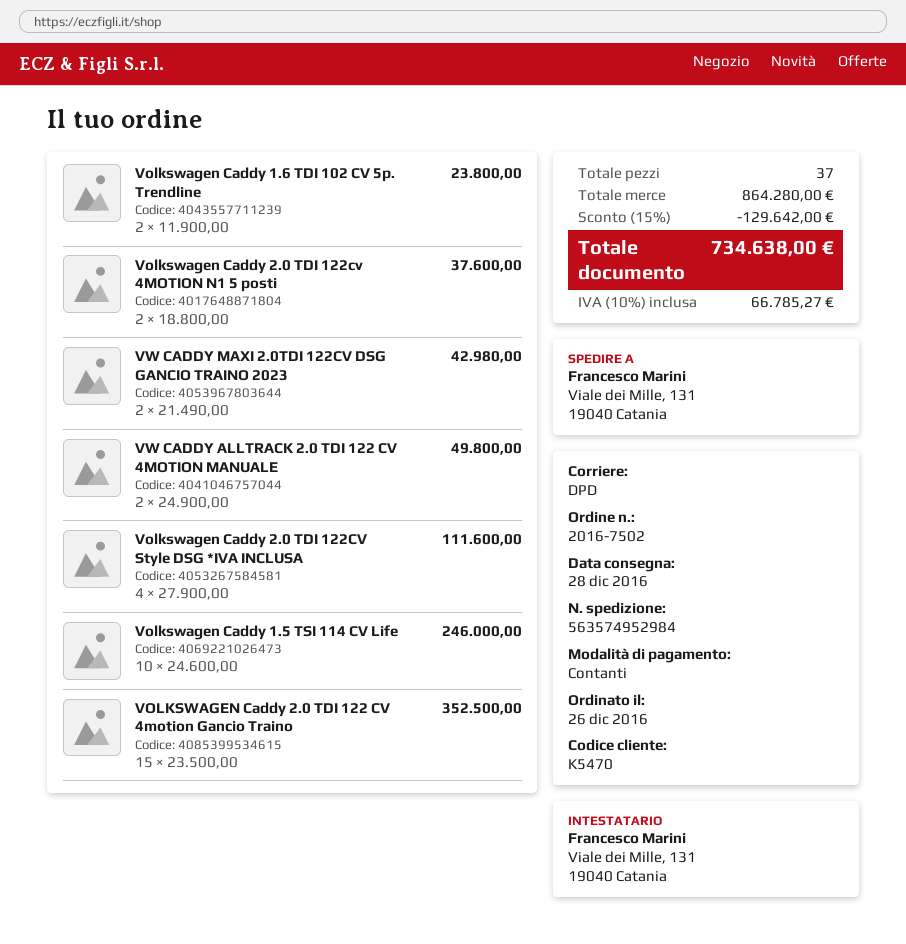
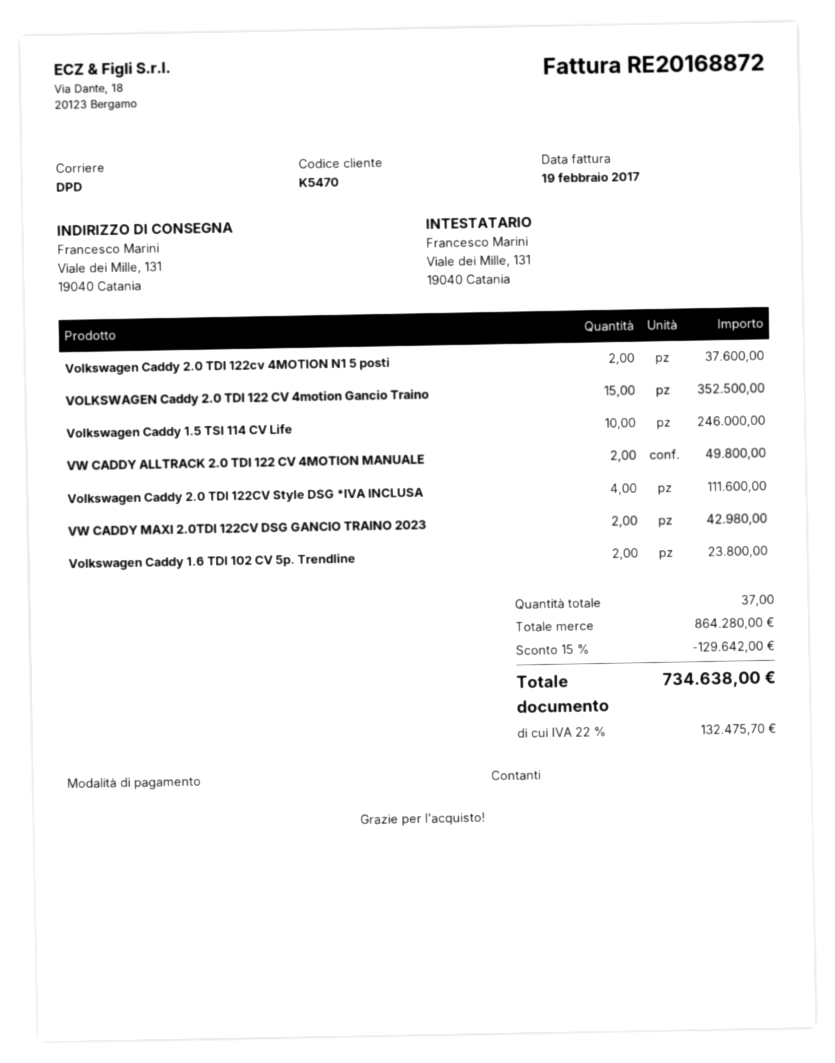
tax: 10% = 66785.27 -> 22% = 132475.70

